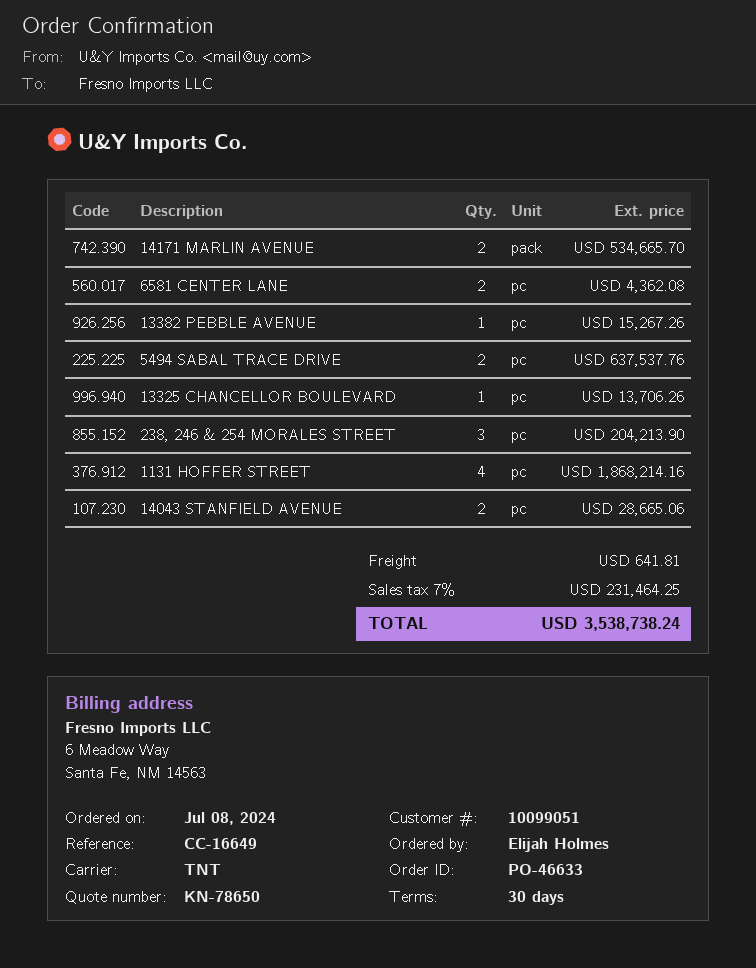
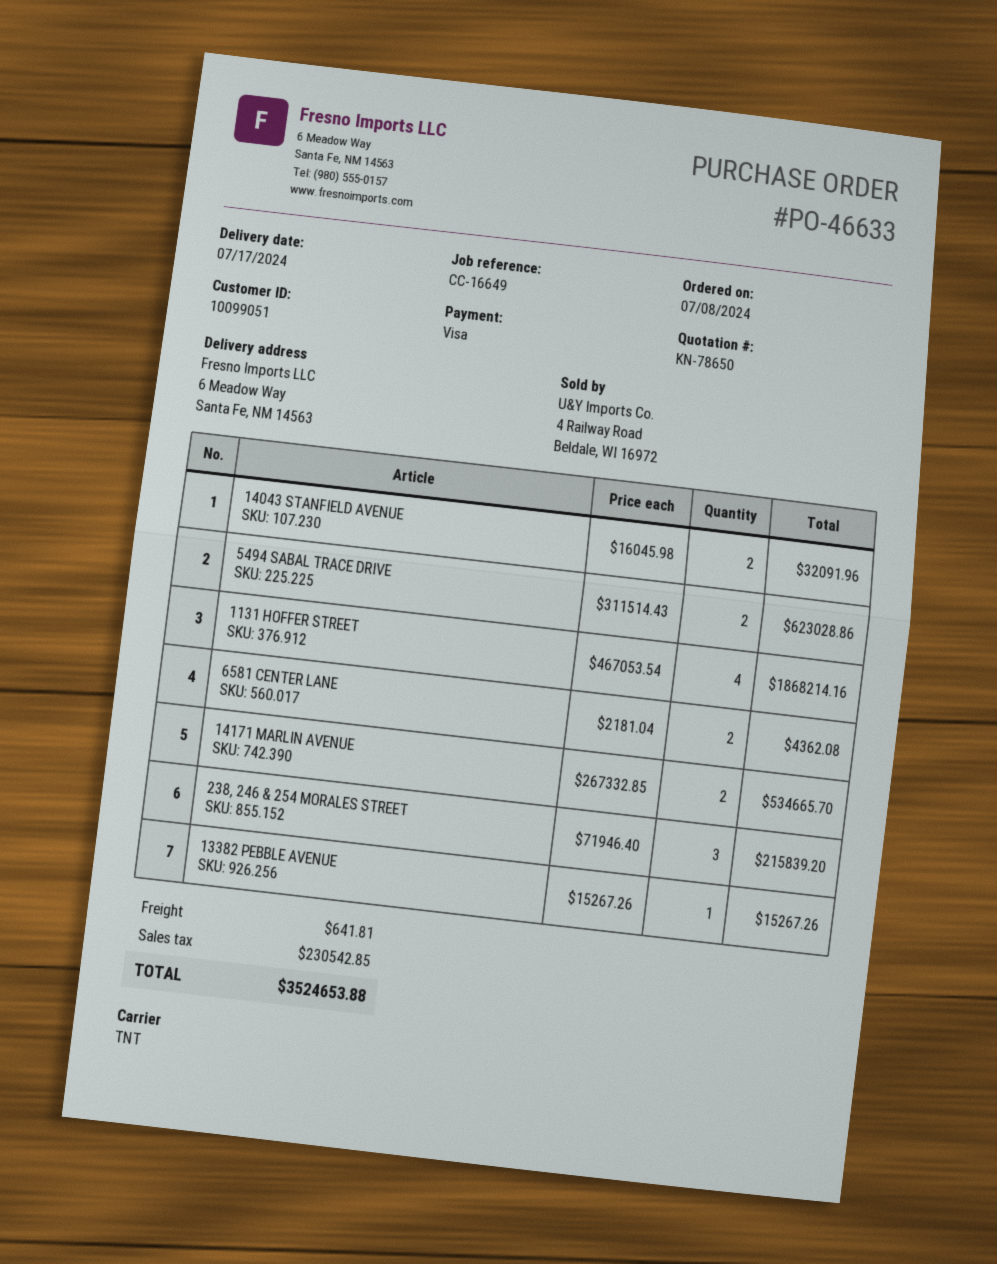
5494 SABAL TRACE DRIVE: 2 for 637537.76 -> 2 for 623028.86
13325 CHANCELLOR BOULEVARD: 1 for 13706.26 -> none
238, 246 & 254 MORALES STREET: 3 for 204213.90 -> 3 for 215839.20
14043 STANFIELD AVENUE: 2 for 28665.06 -> 2 for 32091.96
tax: 231464.25 -> 230542.85
total: 3538738.24 -> 3524653.88

